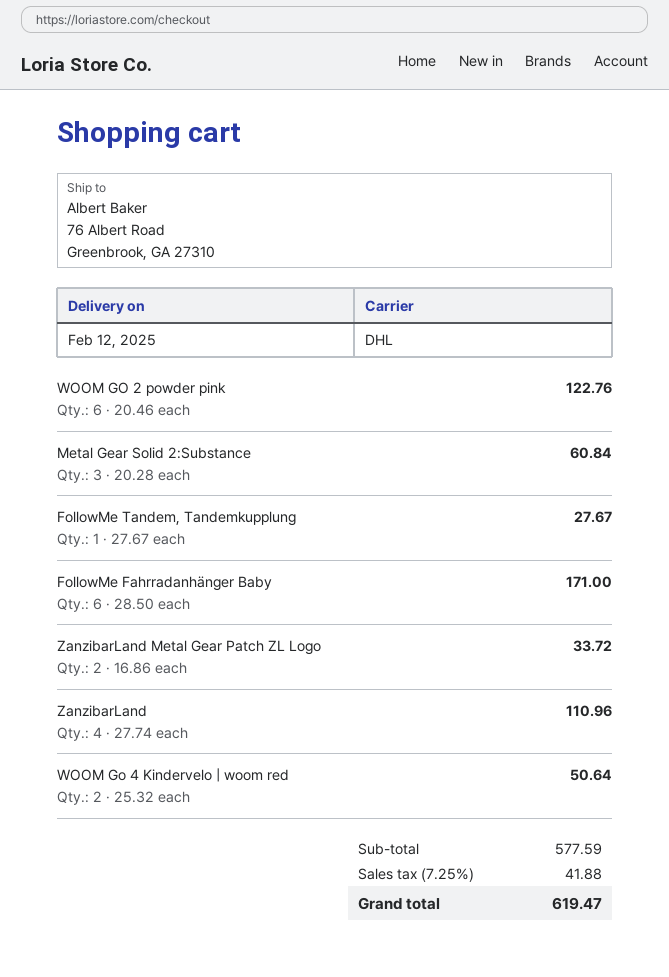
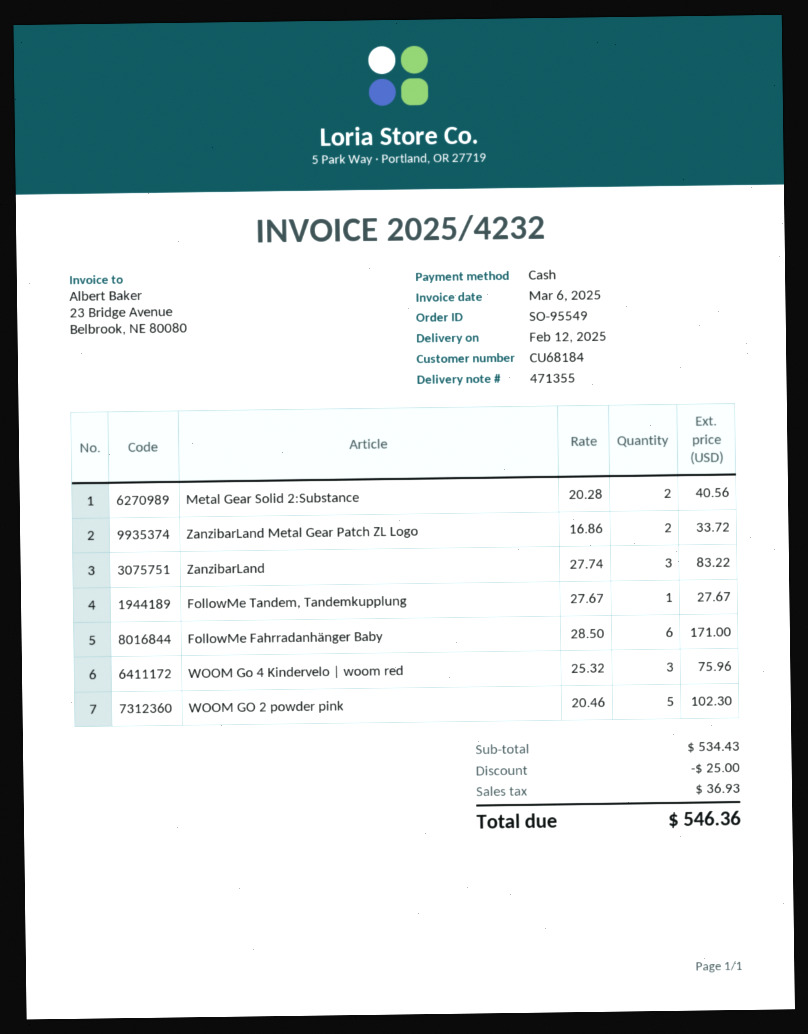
WOOM GO 2 powder pink: 6 x 20.46 = 122.76 -> 5 x 20.46 = 102.30
Metal Gear Solid 2:Substance: 3 x 20.28 = 60.84 -> 2 x 20.28 = 40.56
ZanzibarLand: 4 x 27.74 = 110.96 -> 3 x 27.74 = 83.22
WOOM Go 4 Kindervelo | woom red: 2 x 25.32 = 50.64 -> 3 x 25.32 = 75.96
subtotal: 577.59 -> 534.43
discount: none -> 25.00
tax: 41.88 -> 36.93
total: 619.47 -> 546.36

